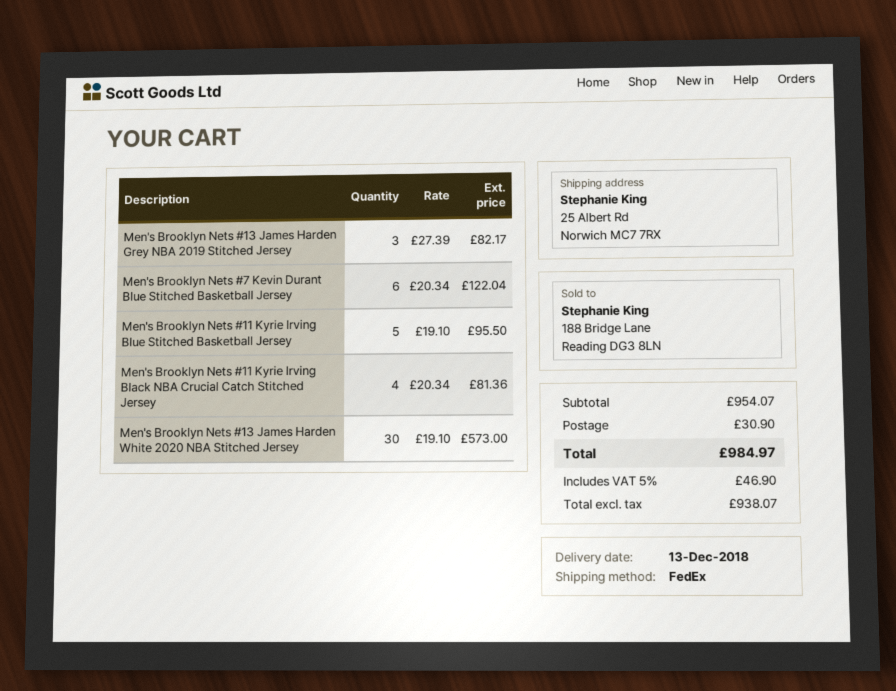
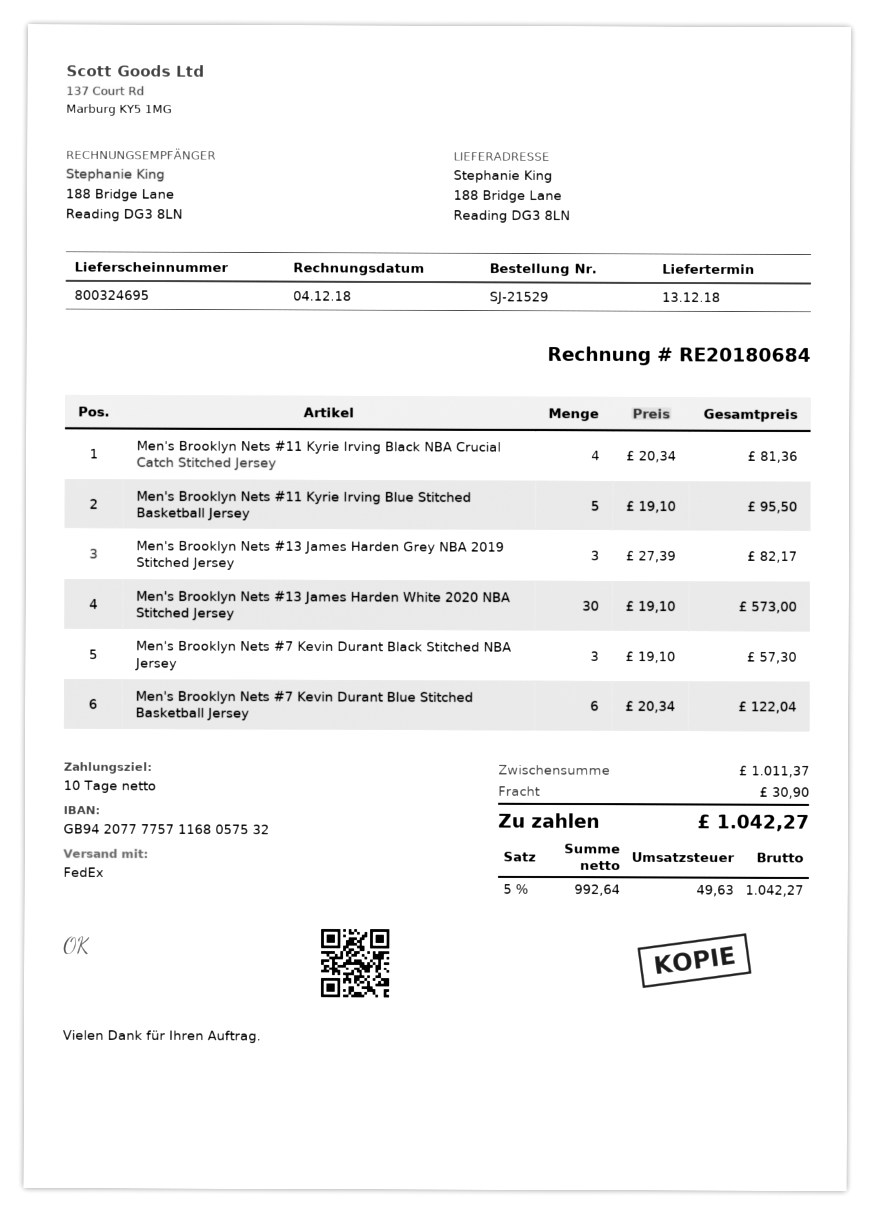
ship to: 25 Albert Rd, Norwich MC7 7RX -> 188 Bridge Lane, Reading DG3 8LN
Men's Brooklyn Nets #7 Kevin Durant Black Stitched NBA Jersey: none -> 3 x 19.10 = 57.30
subtotal: 954.07 -> 1011.37
net: 938.07 -> 992.64
tax: 5% = 46.90 -> 5% = 49.63
total: 984.97 -> 1042.27

